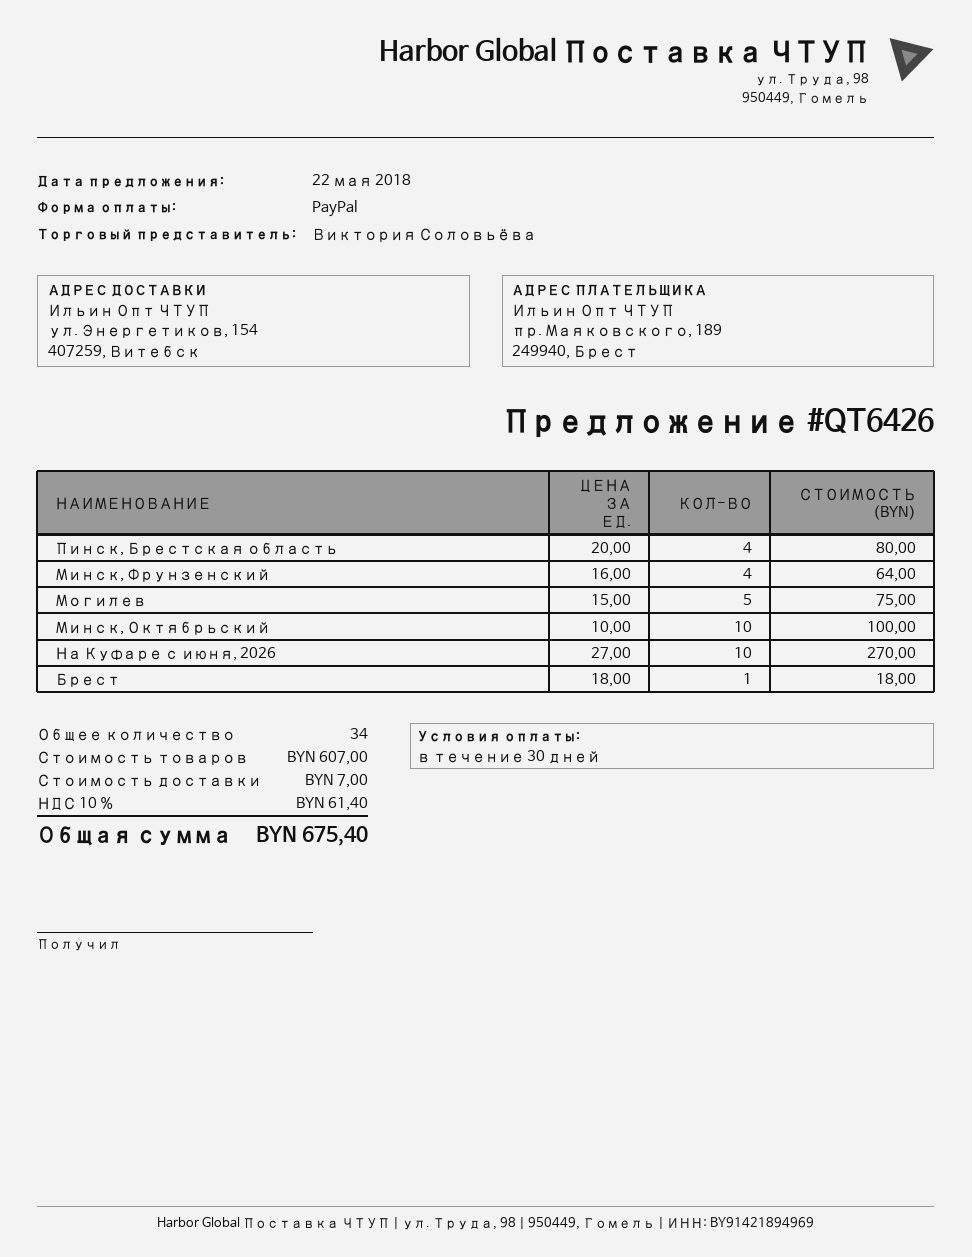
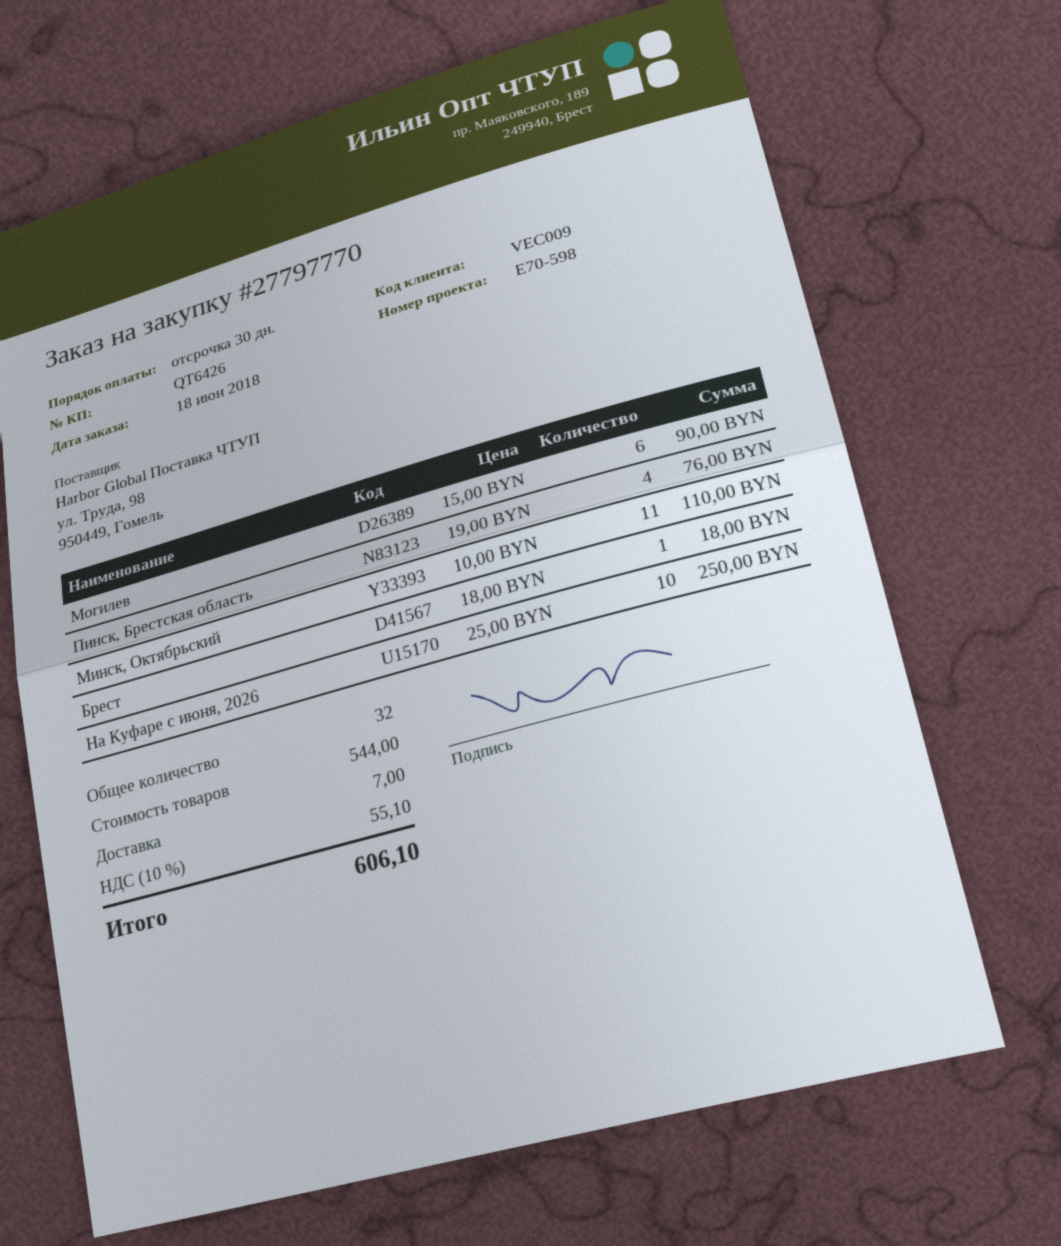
Пинск, Брестская область: 4 x 20.00 = 80.00 -> 4 x 19.00 = 76.00
Минск, Фрунзенский: 4 x 16.00 = 64.00 -> none
Могилев: 5 x 15.00 = 75.00 -> 6 x 15.00 = 90.00
Минск, Октябрьский: 10 x 10.00 = 100.00 -> 11 x 10.00 = 110.00
На Куфаре с июня, 2026: 10 x 27.00 = 270.00 -> 10 x 25.00 = 250.00
total quantity: 34 -> 32
subtotal: 607.00 -> 544.00
tax: 10% = 61.40 -> 10% = 55.10
total: 675.40 -> 606.10

